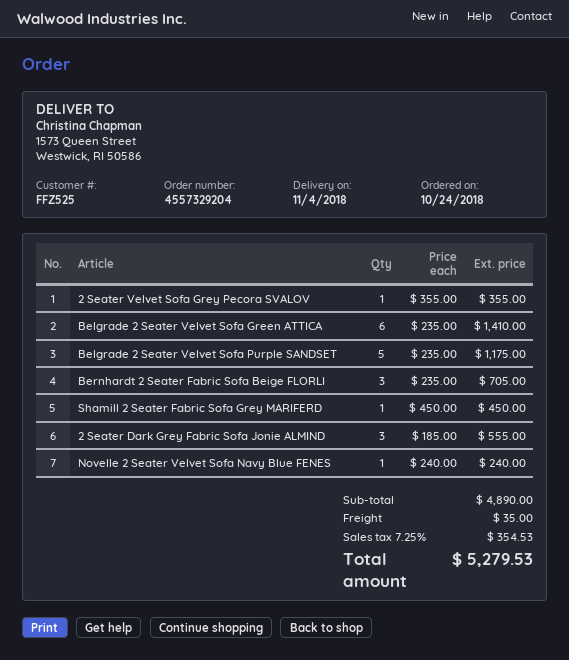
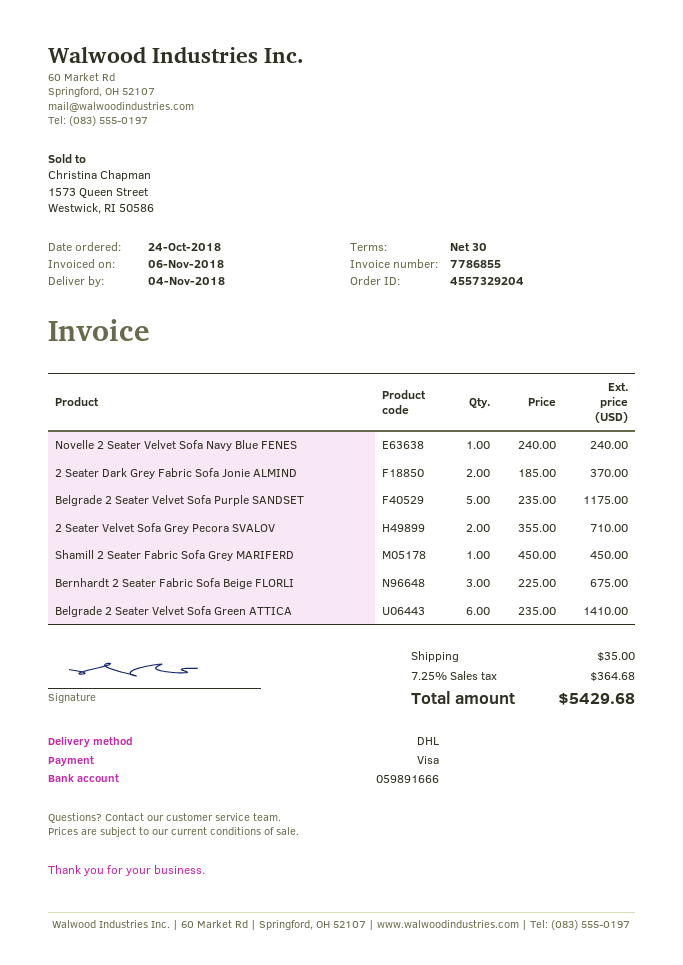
2 Seater Velvet Sofa Grey Pecora SVALOV: 1 x 355.00 = 355.00 -> 2 x 355.00 = 710.00
Bernhardt 2 Seater Fabric Sofa Beige FLORLI: 3 x 235.00 = 705.00 -> 3 x 225.00 = 675.00
2 Seater Dark Grey Fabric Sofa Jonie ALMIND: 3 x 185.00 = 555.00 -> 2 x 185.00 = 370.00
tax: 7.25% = 354.53 -> 7.25% = 364.68
total: 5279.53 -> 5429.68

